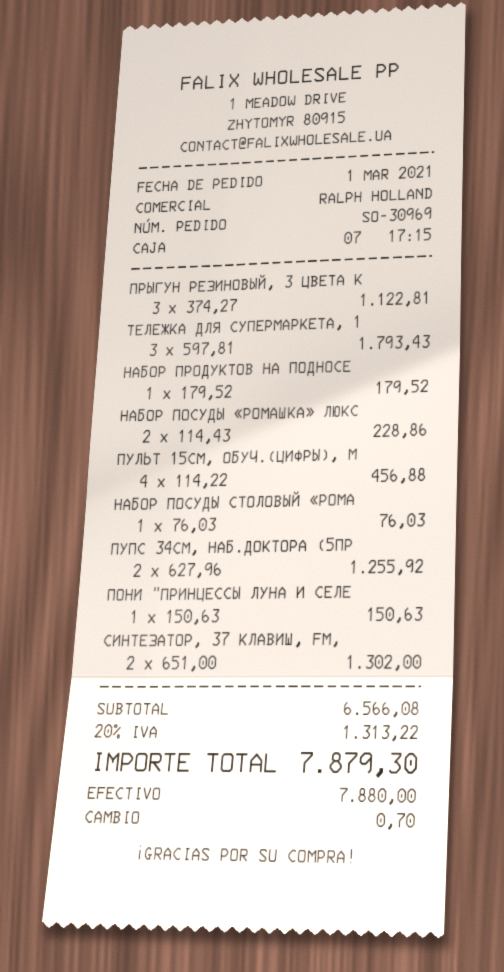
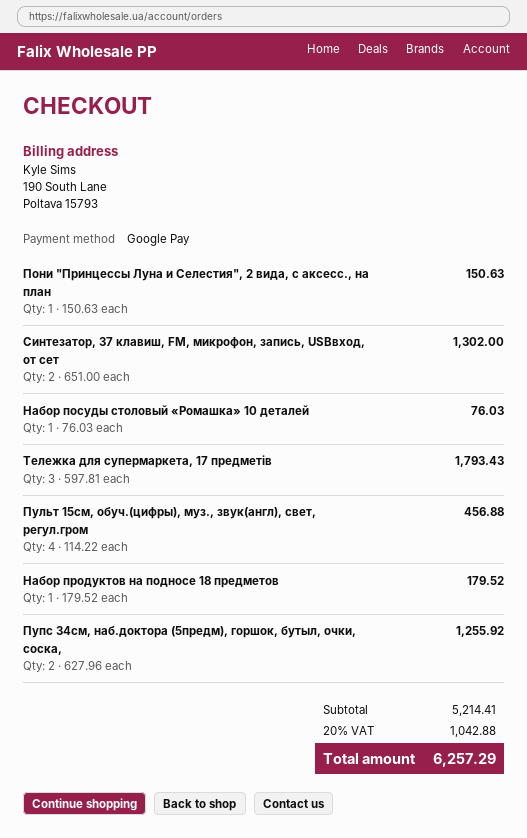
payment method: cash -> Google Pay
ПРЫГУН РЕЗИНОВЫЙ, 3 ЦВЕТА К: 3 x 374.27 = 1122.81 -> none
НАБОР ПОСУДЫ «РОМАШКА» ЛЮКС: 2 x 114.43 = 228.86 -> none
subtotal: 6566.08 -> 5214.41
tax: 20% = 1313.22 -> 20% = 1042.88
total: 7879.30 -> 6257.29

